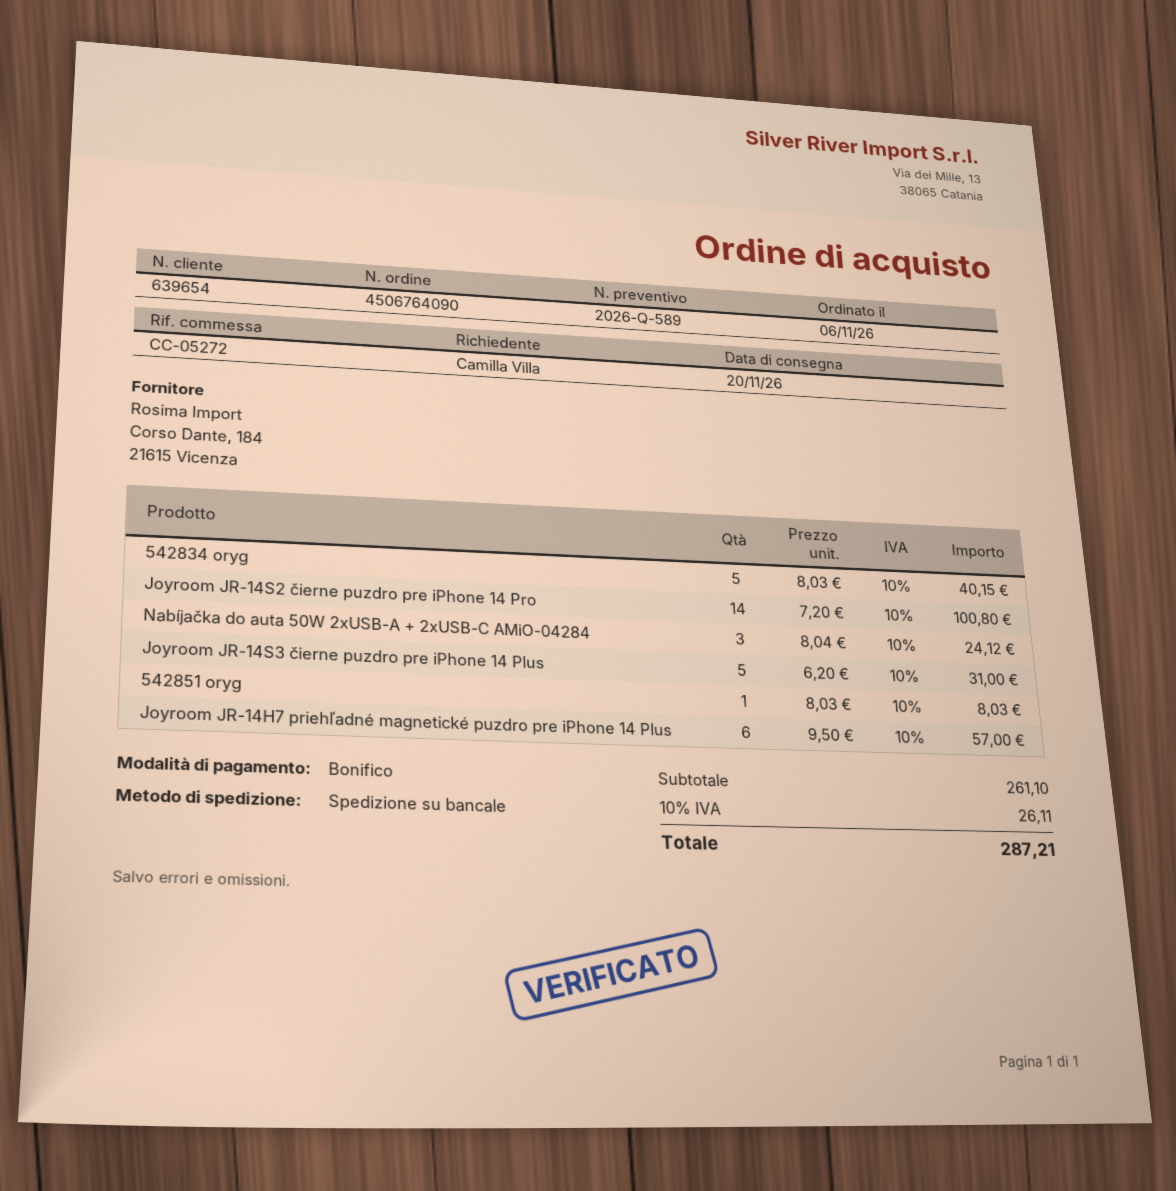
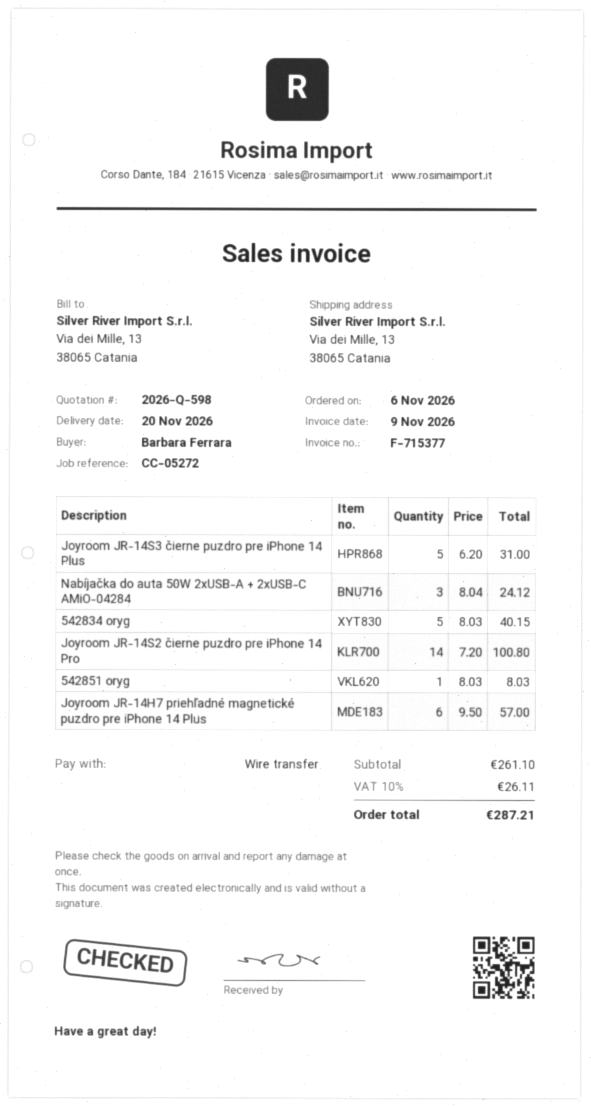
quote number: 2026-Q-589 -> 2026-Q-598
ordered by: Camilla Villa -> Barbara Ferrara

